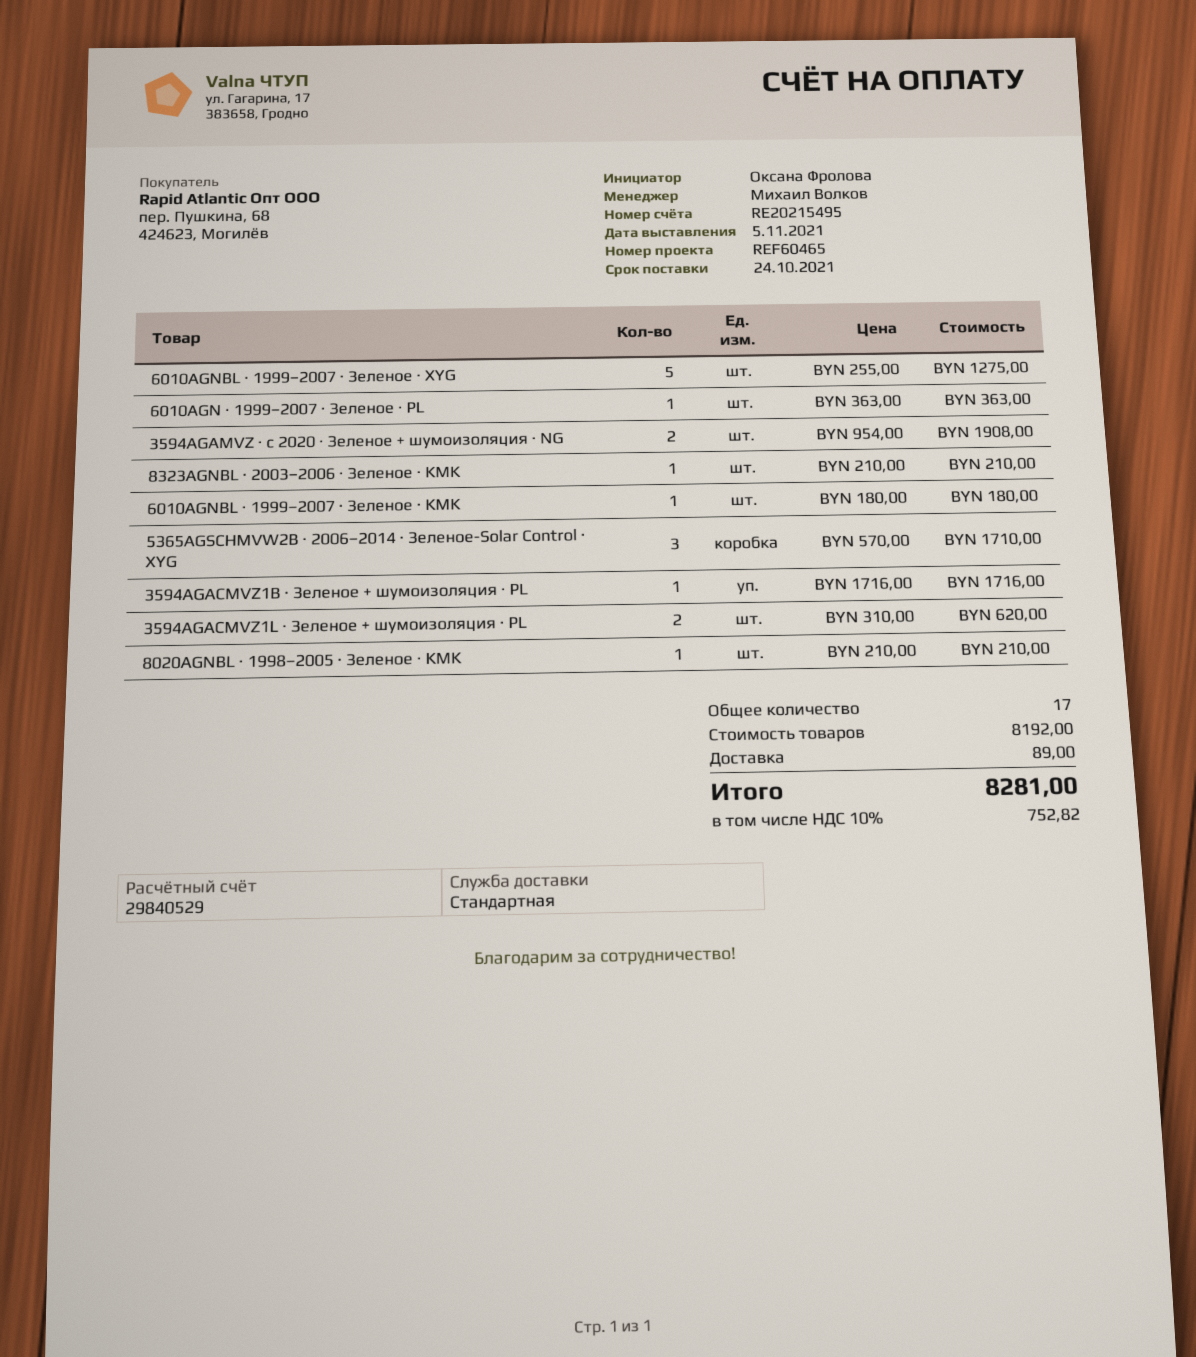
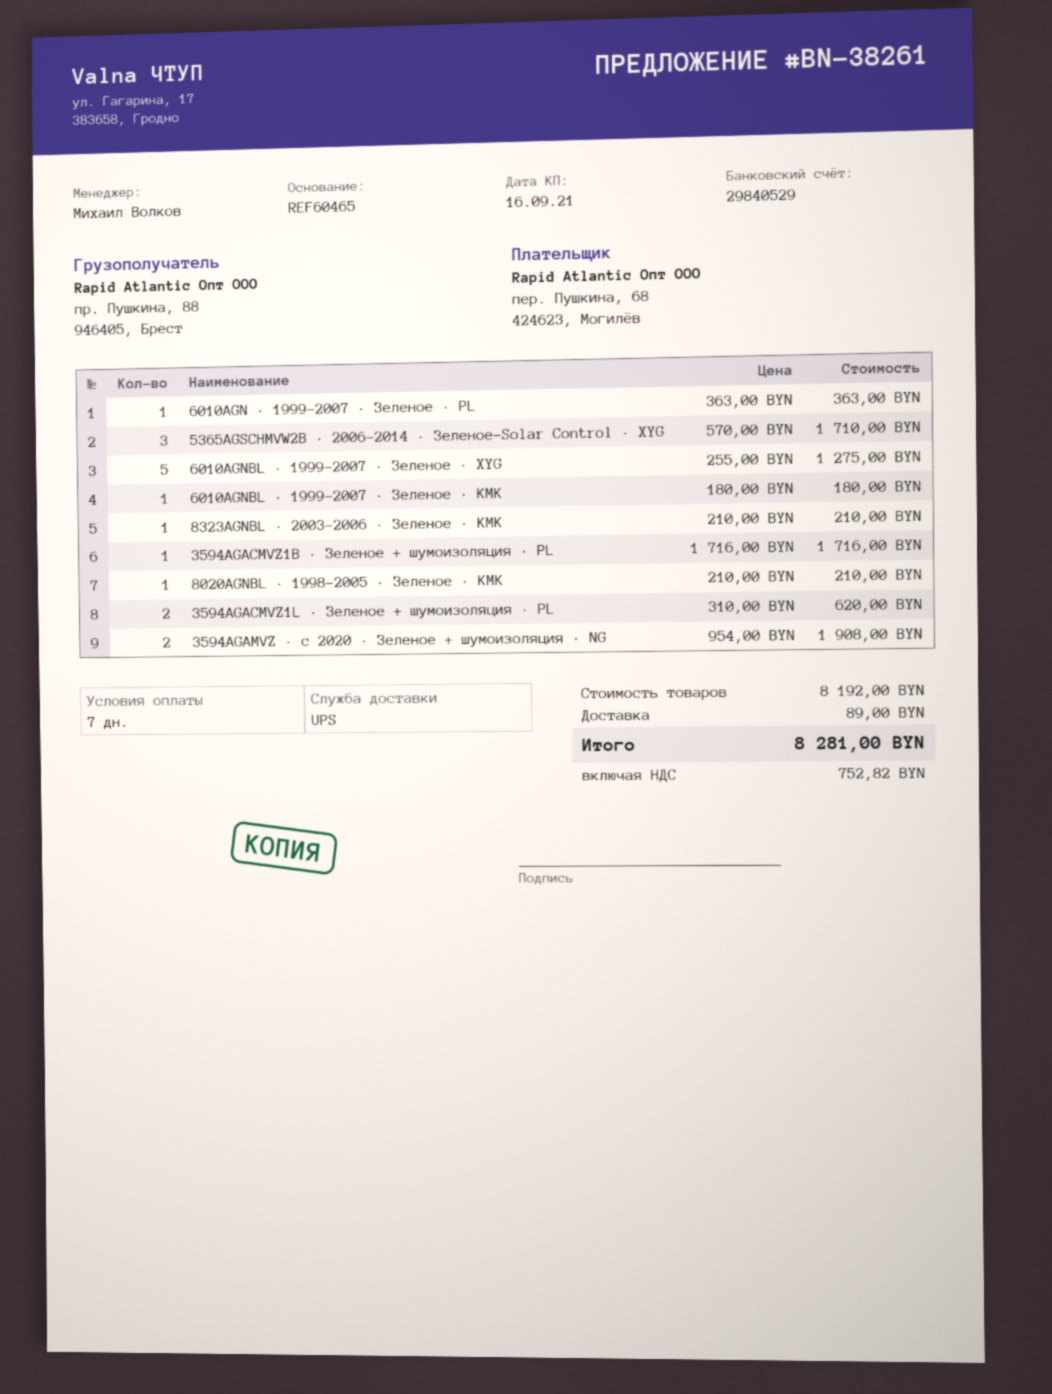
shipping method: standard -> UPS

